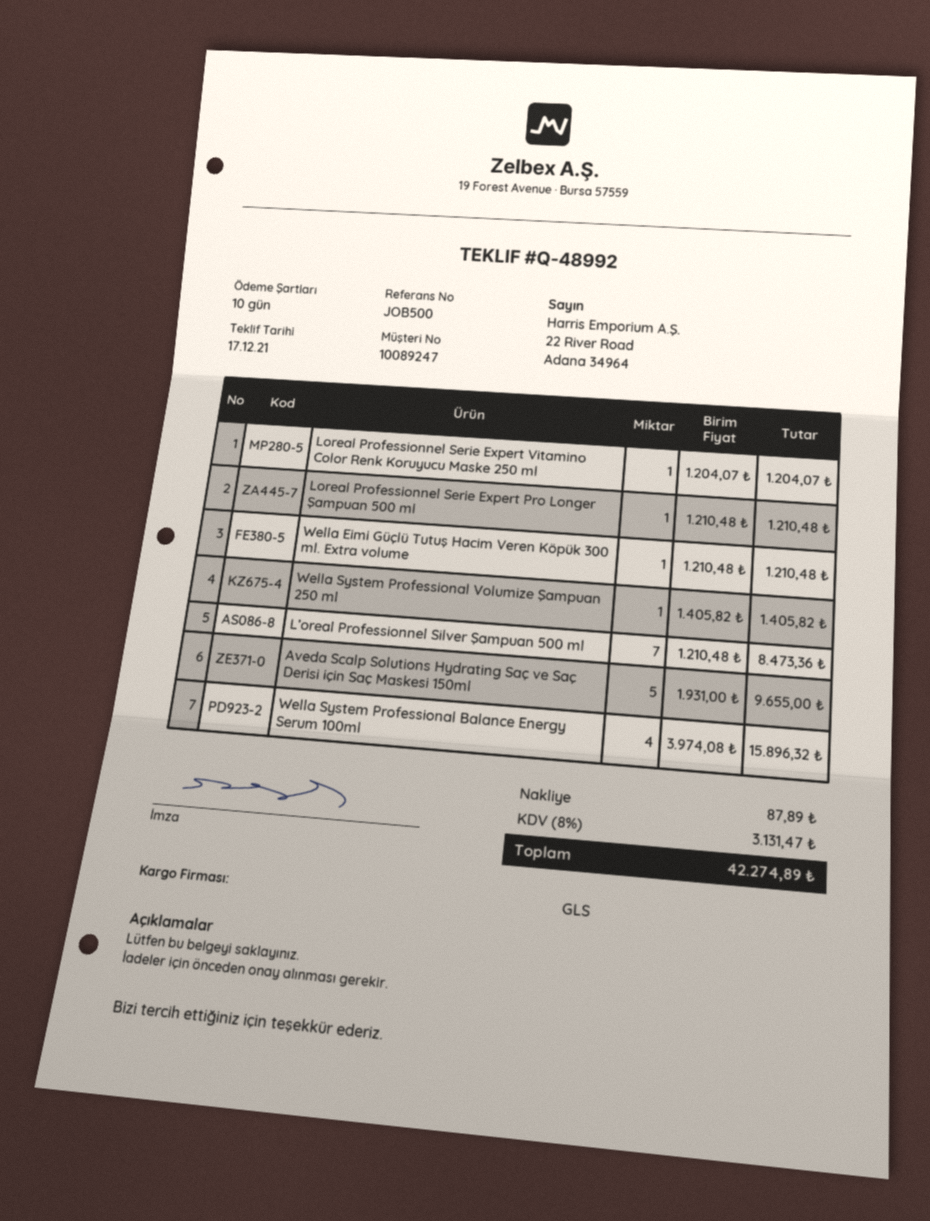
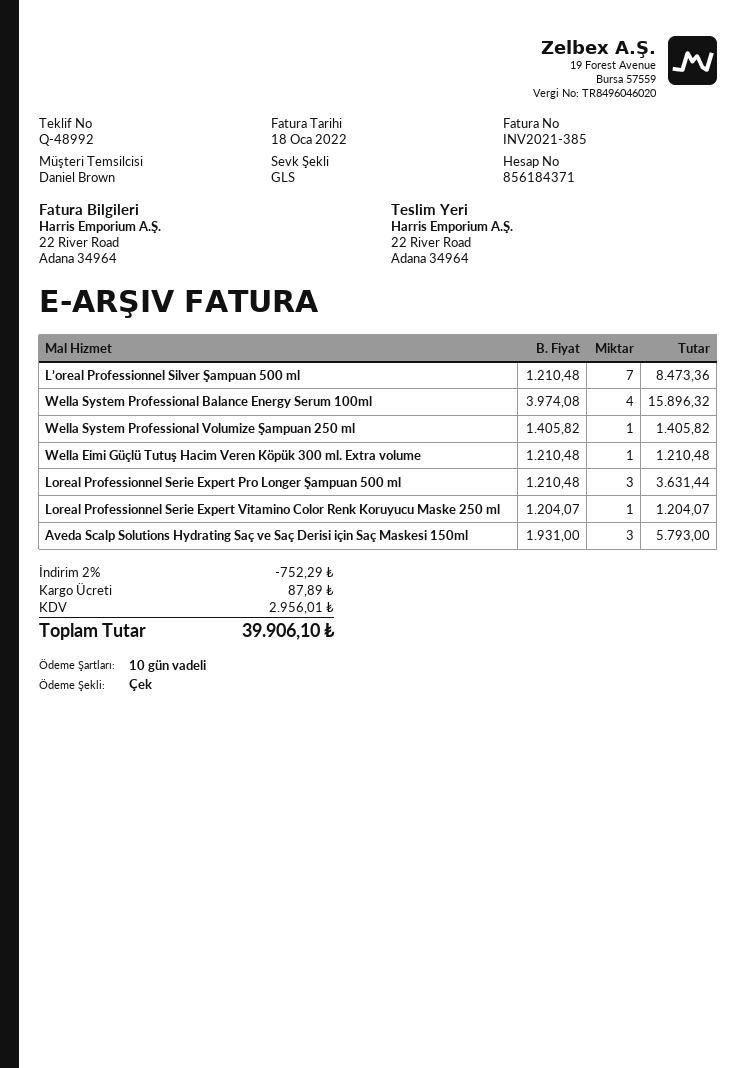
Loreal Professionnel Serie Expert Pro Longer Şampuan 500 ml: 1 x 1210.48 = 1210.48 -> 3 x 1210.48 = 3631.44
Aveda Scalp Solutions Hydrating Saç ve Saç Derisi için Saç Maskesi 150ml: 5 x 1931.00 = 9655.00 -> 3 x 1931.00 = 5793.00
discount: none -> 2% = 752.29
tax: 3131.47 -> 2956.01
total: 42274.89 -> 39906.10

